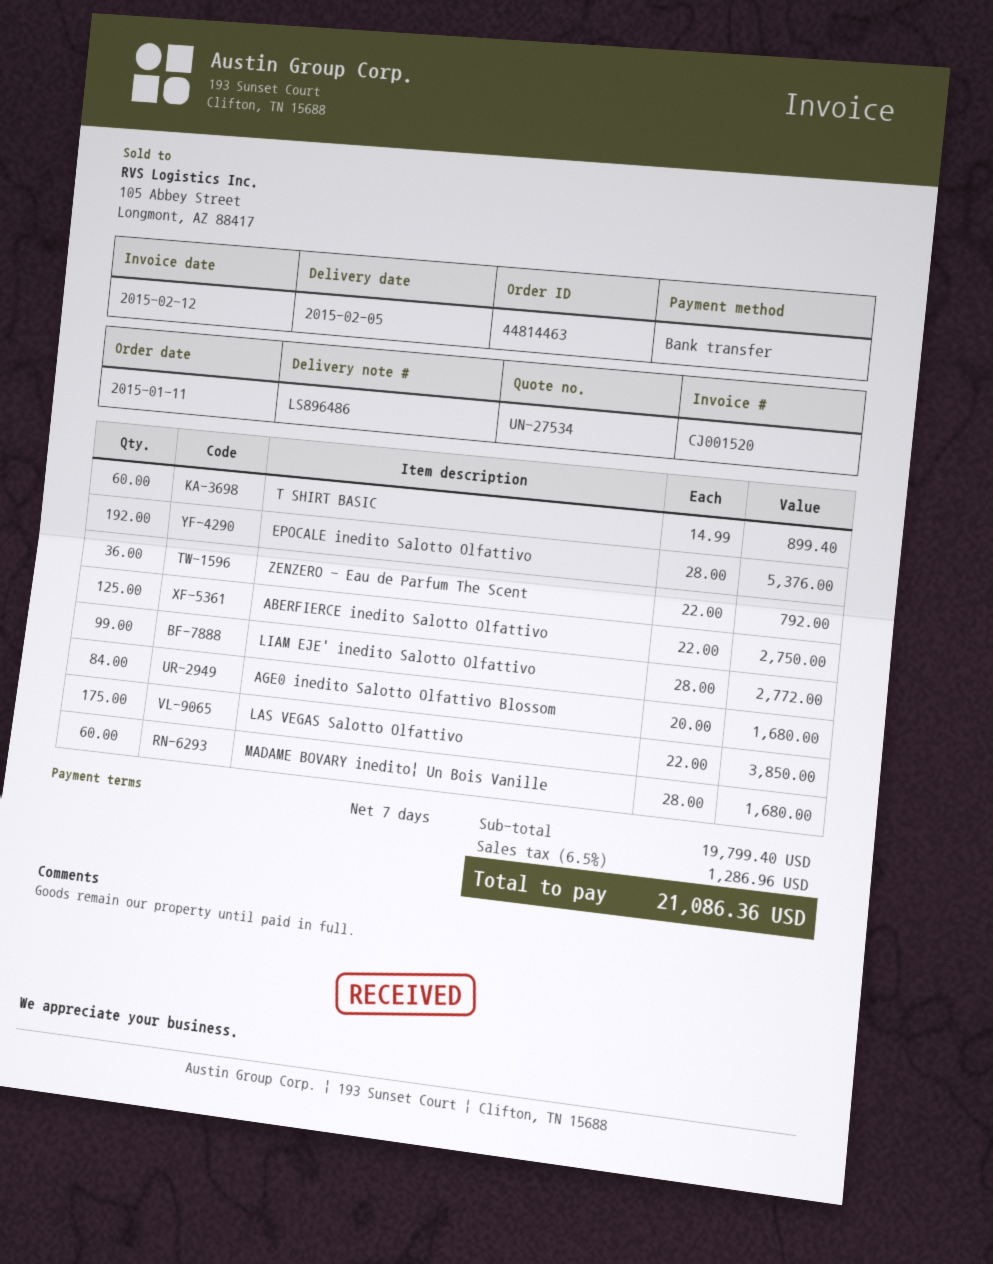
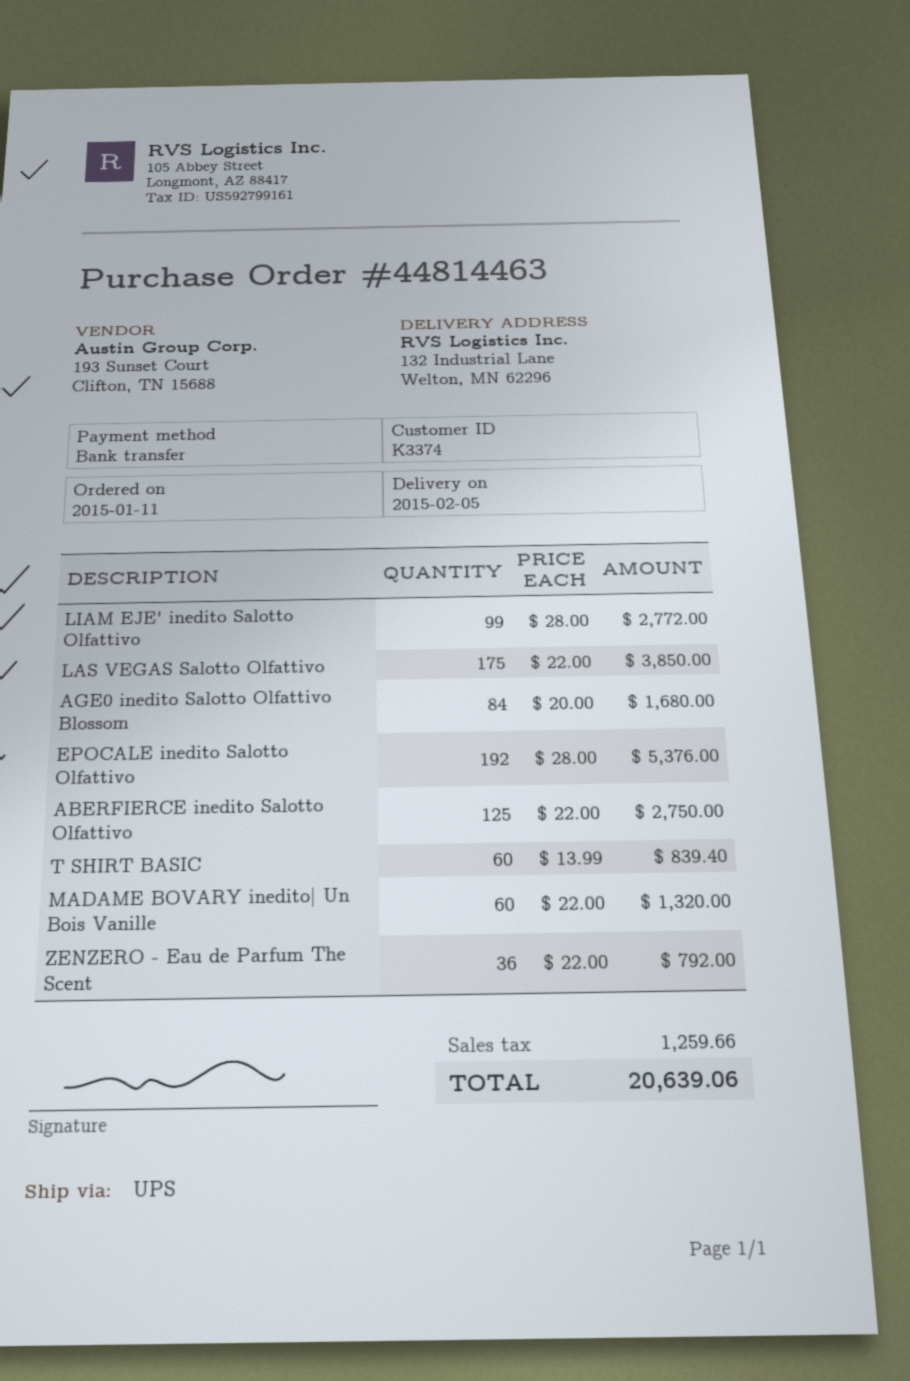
T SHIRT BASIC: 60 x 14.99 = 899.40 -> 60 x 13.99 = 839.40
MADAME BOVARY inedito| Un Bois Vanille: 60 x 28.00 = 1680.00 -> 60 x 22.00 = 1320.00
tax: 1286.96 -> 1259.66
total: 21086.36 -> 20639.06

